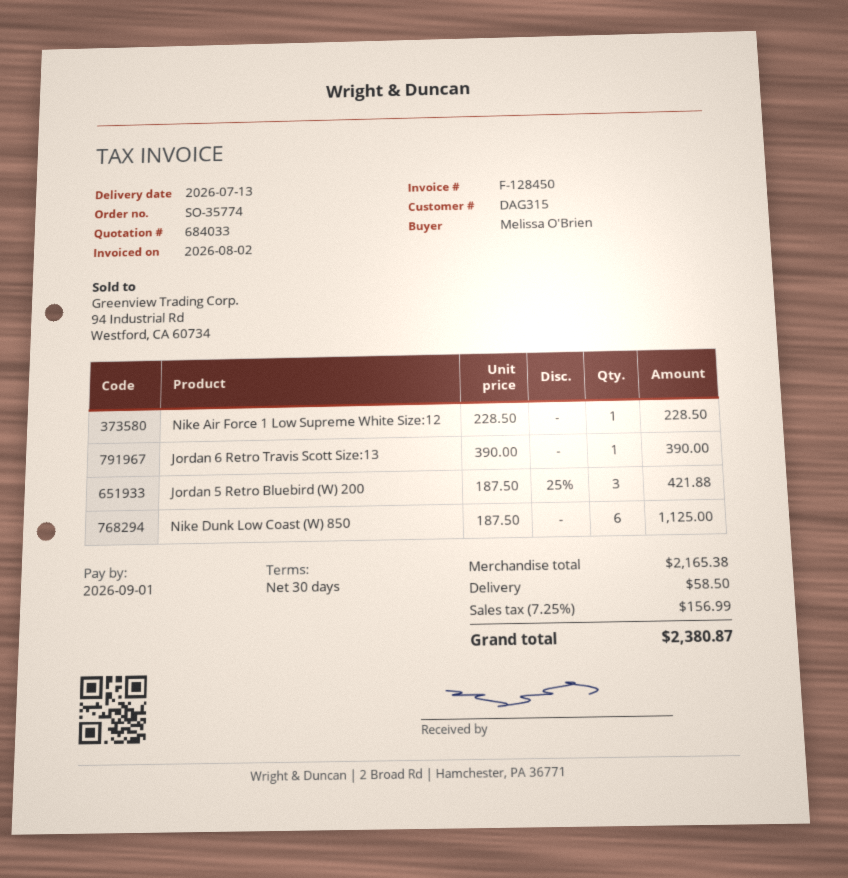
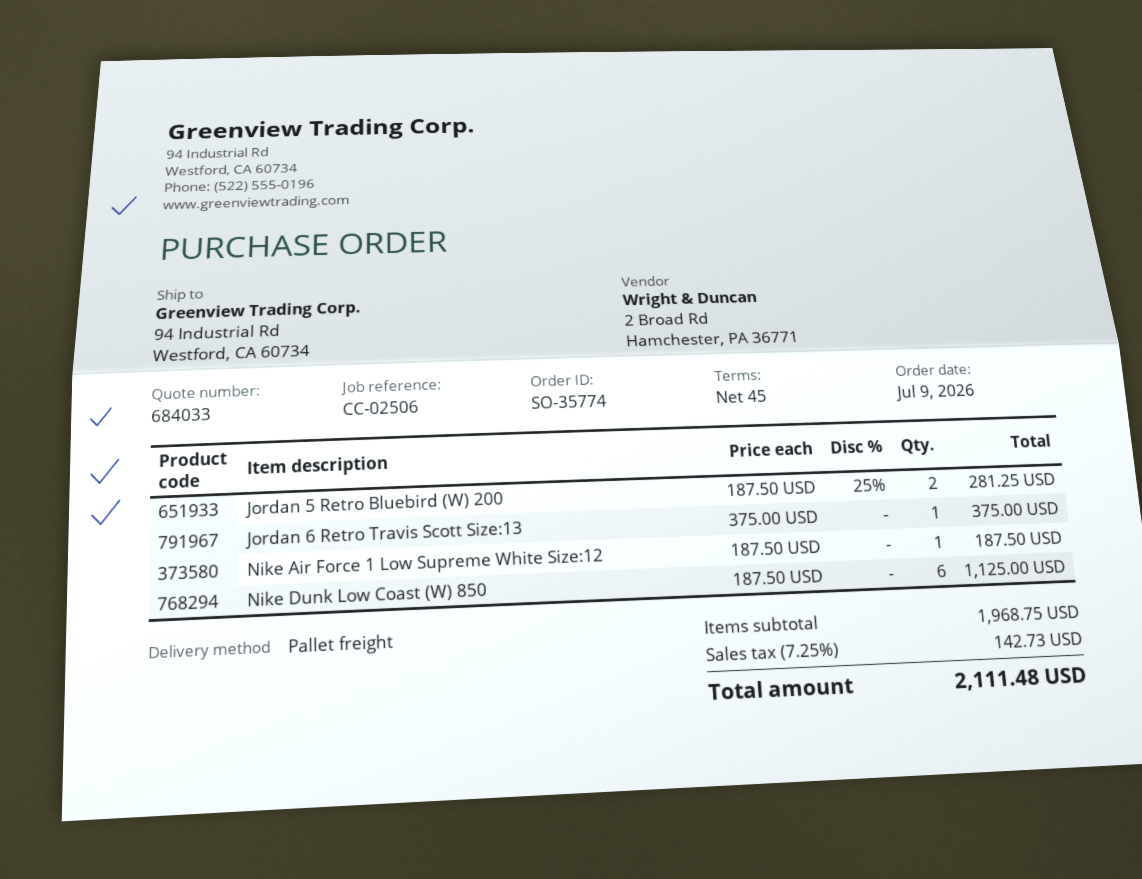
payment terms: 30 days -> 45 days
Nike Air Force 1 Low Supreme White Size:12: 1 x 228.50 = 228.50 -> 1 x 187.50 = 187.50
Jordan 6 Retro Travis Scott Size:13: 1 x 390.00 = 390.00 -> 1 x 375.00 = 375.00
Jordan 5 Retro Bluebird (W) 200: 3 x 187.50 - 25% = 421.88 -> 2 x 187.50 - 25% = 281.25
subtotal: 2165.38 -> 1968.75
shipping: 58.50 -> none
tax: 7.25% = 156.99 -> 7.25% = 142.73
total: 2380.87 -> 2111.48

